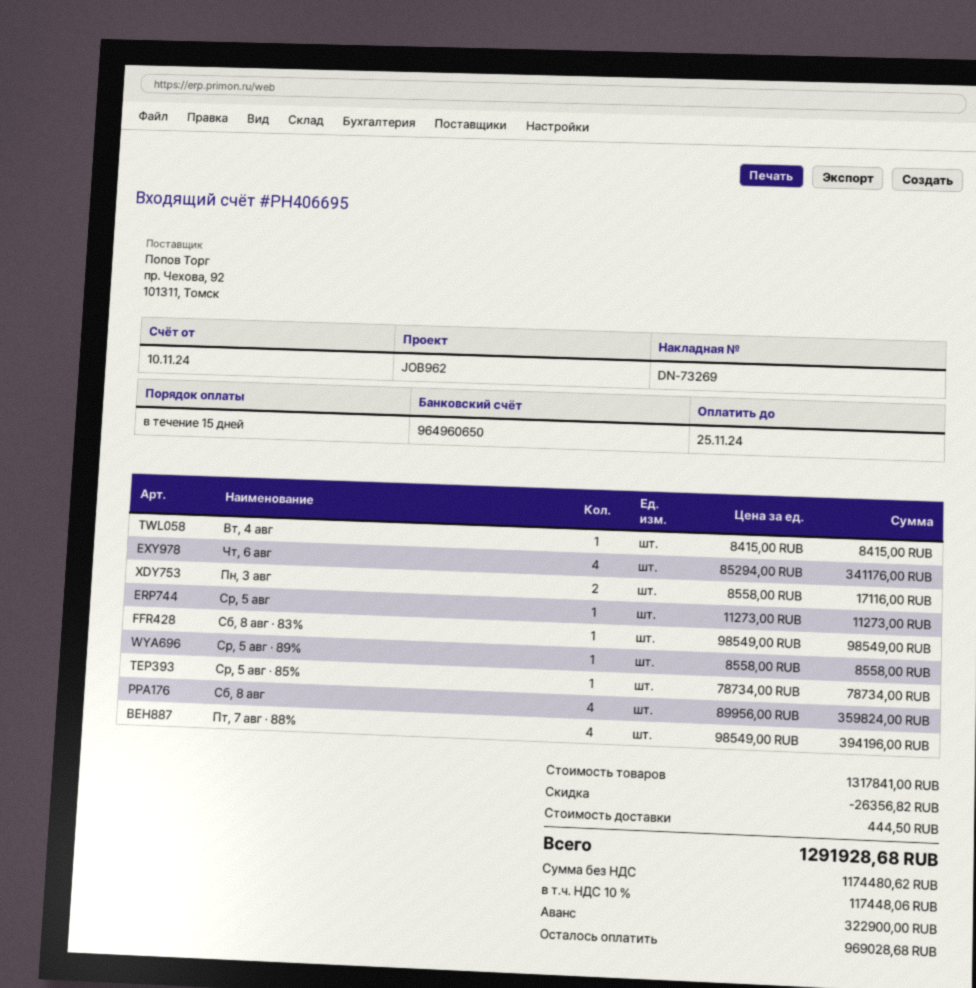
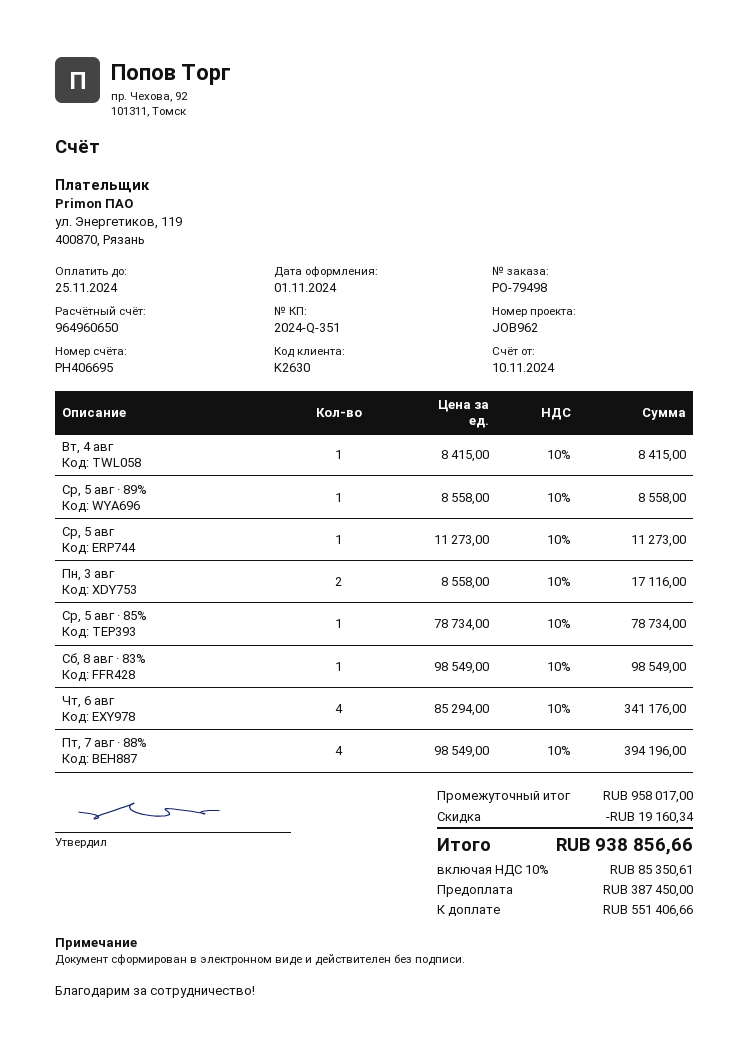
Сб, 8 авг: 4 x 89956.00 = 359824.00 -> none
subtotal: 1317841.00 -> 958017.00
discount: 26356.82 -> 19160.34
shipping: 444.50 -> none
tax: 10% = 117448.06 -> 10% = 85350.61
total: 1291928.68 -> 938856.66
deposit: 322900.00 -> 387450.00
balance: 969028.68 -> 551406.66

